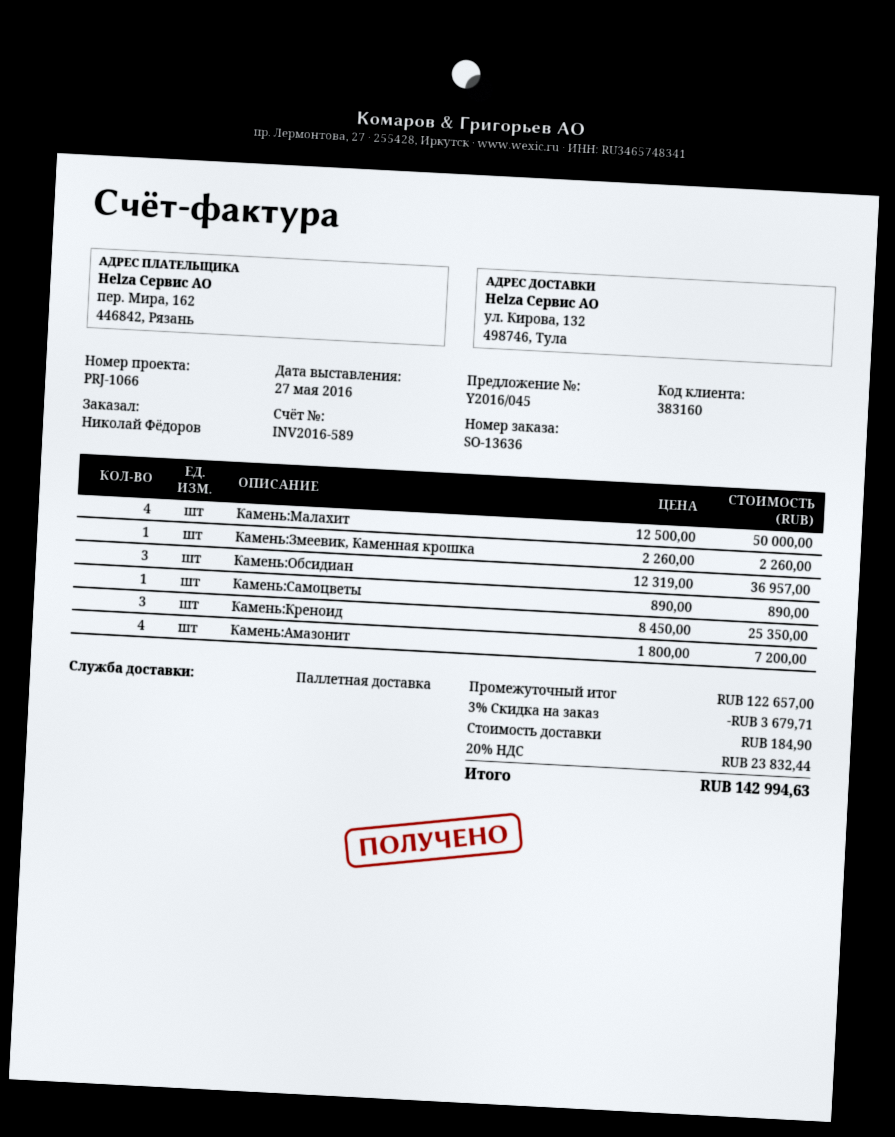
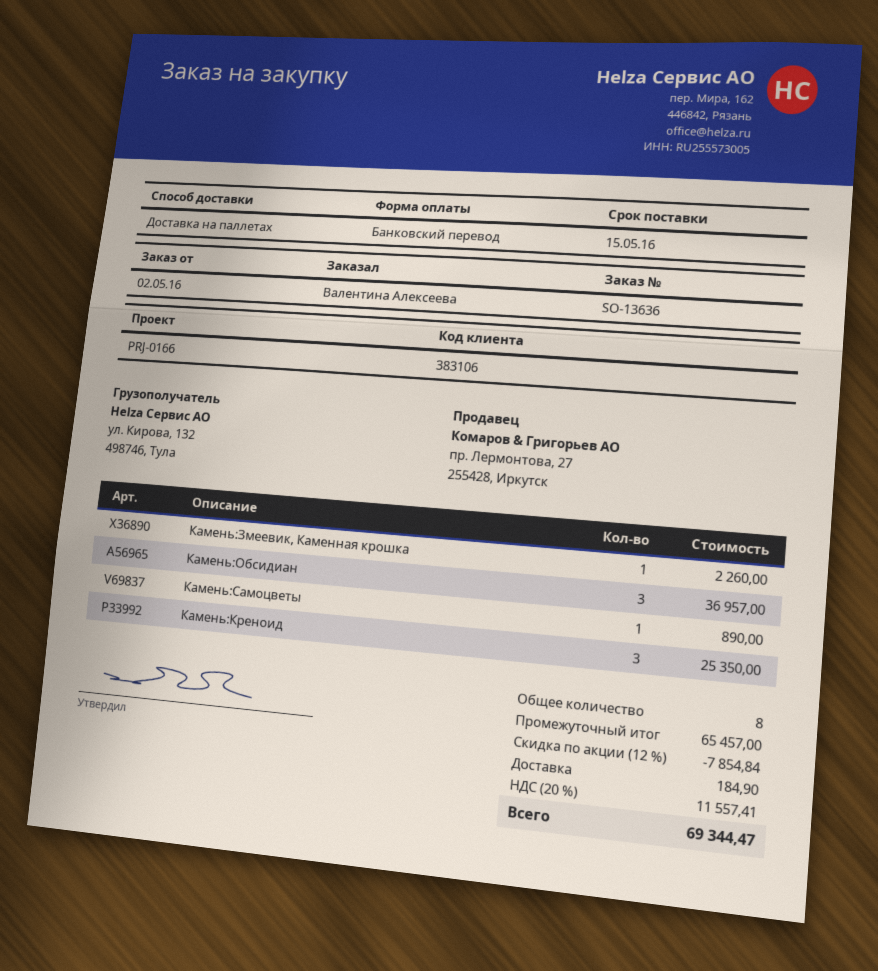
customer number: 383160 -> 383106
reference: PRJ-1066 -> PRJ-0166
ordered by: Николай Фёдоров -> Валентина Алексеева
Камень:Малахит: 4 for 50000.00 -> none
Камень:Амазонит: 4 for 7200.00 -> none
subtotal: 122657.00 -> 65457.00
discount: 3% = 3679.71 -> 12% = 7854.84
tax: 20% = 23832.44 -> 20% = 11557.41
total: 142994.63 -> 69344.47

